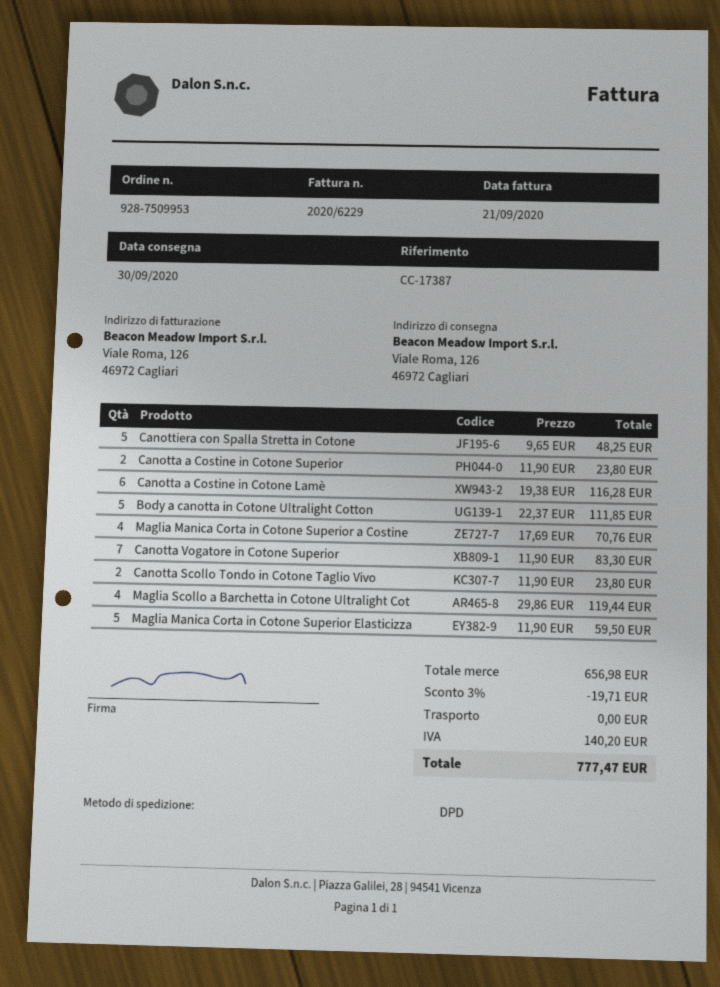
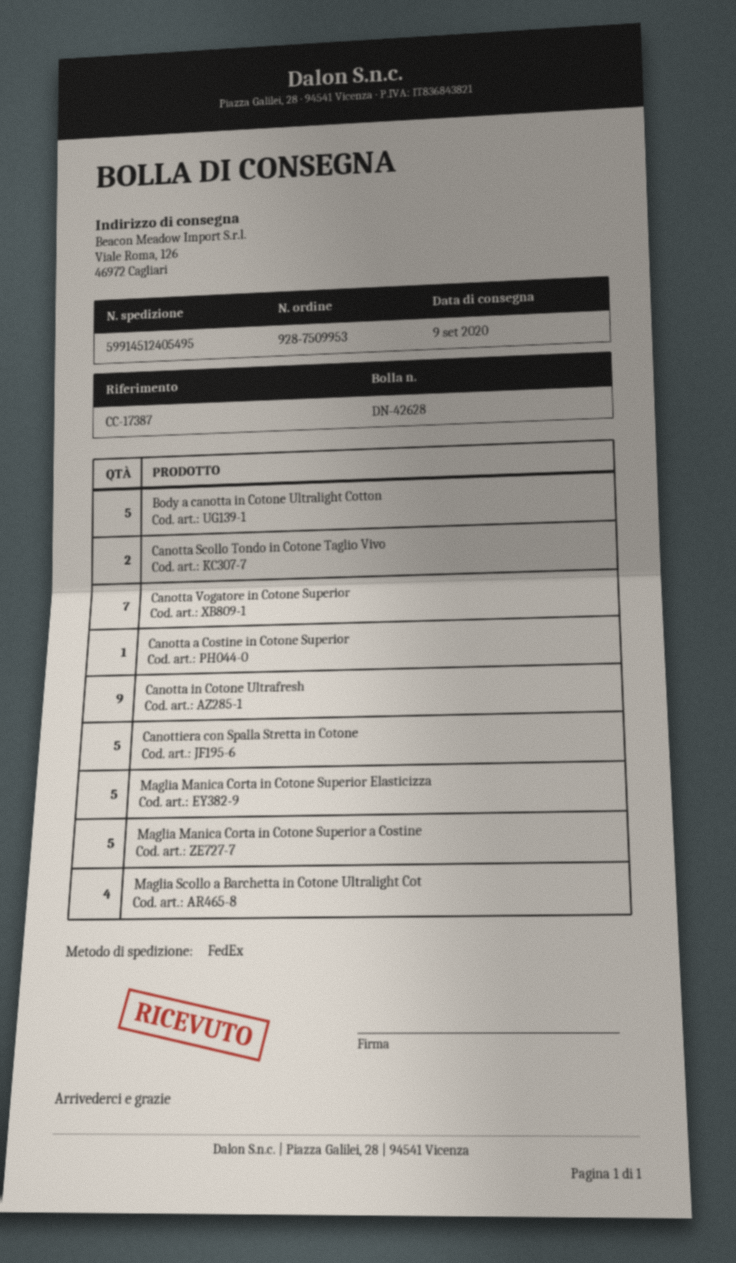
delivery date: 2020-09-30 -> 2020-09-09
shipping method: DPD -> FedEx
Canotta a Costine in Cotone Superior: 2 -> 1
Canotta a Costine in Cotone Lamè: 6 -> none
Maglia Manica Corta in Cotone Superior a Costine: 4 -> 5
Canotta in Cotone Ultrafresh: none -> 9

